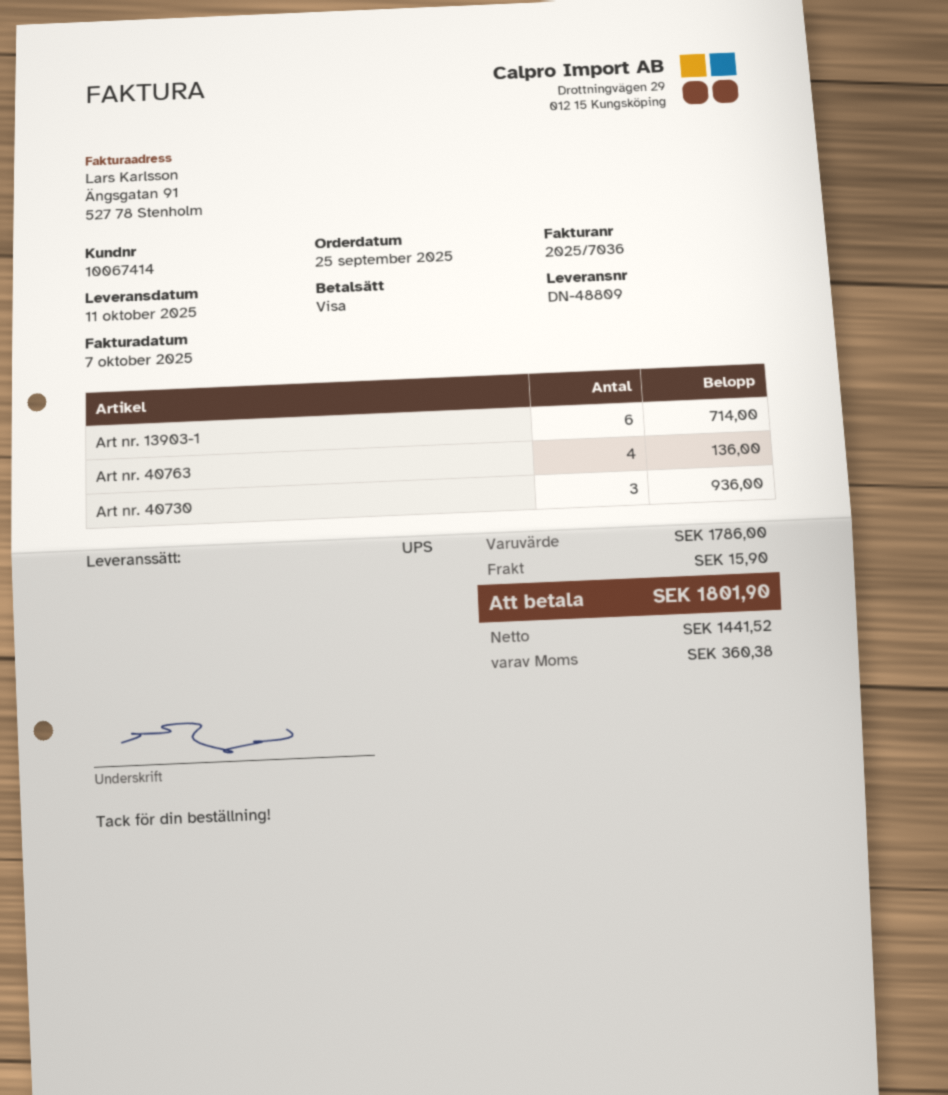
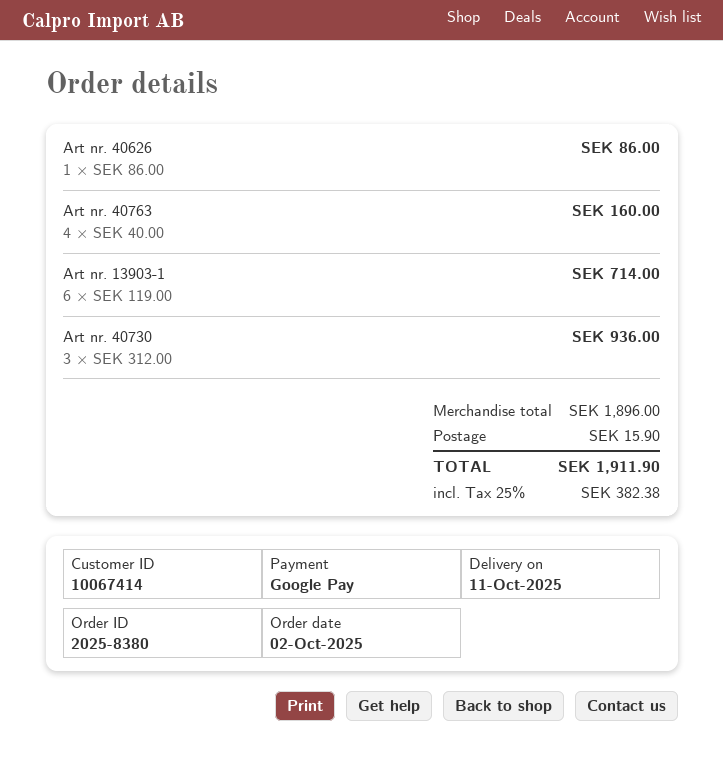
order date: 2025-09-25 -> 2025-10-02
payment method: Visa -> Google Pay
Art nr. 40763: 4 for 136.00 -> 4 for 160.00
Art nr. 40626: none -> 1 for 86.00
subtotal: 1786.00 -> 1896.00
tax: 360.38 -> 382.38
total: 1801.90 -> 1911.90

